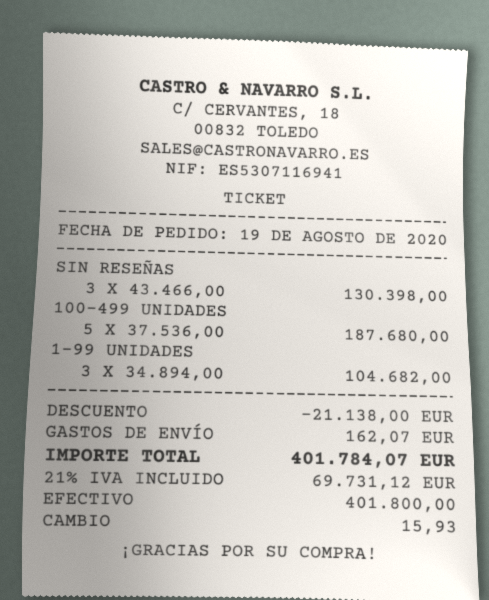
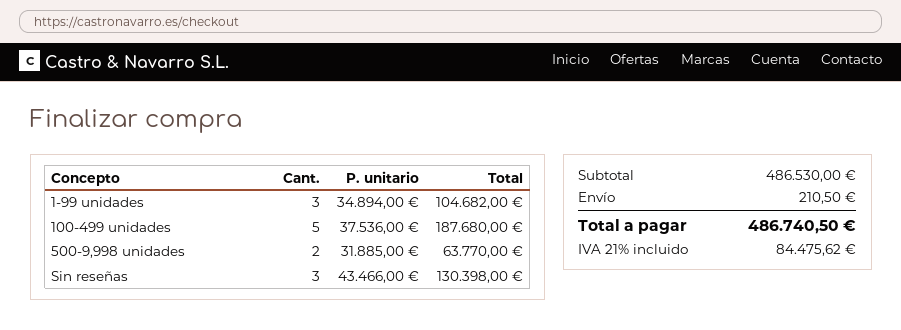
500-9,998 unidades: none -> 2 x 31885.00 = 63770.00
discount: 21138.00 -> none
shipping: 162.07 -> 210.50
tax: 21% = 69731.12 -> 21% = 84475.62
total: 401784.07 -> 486740.50

